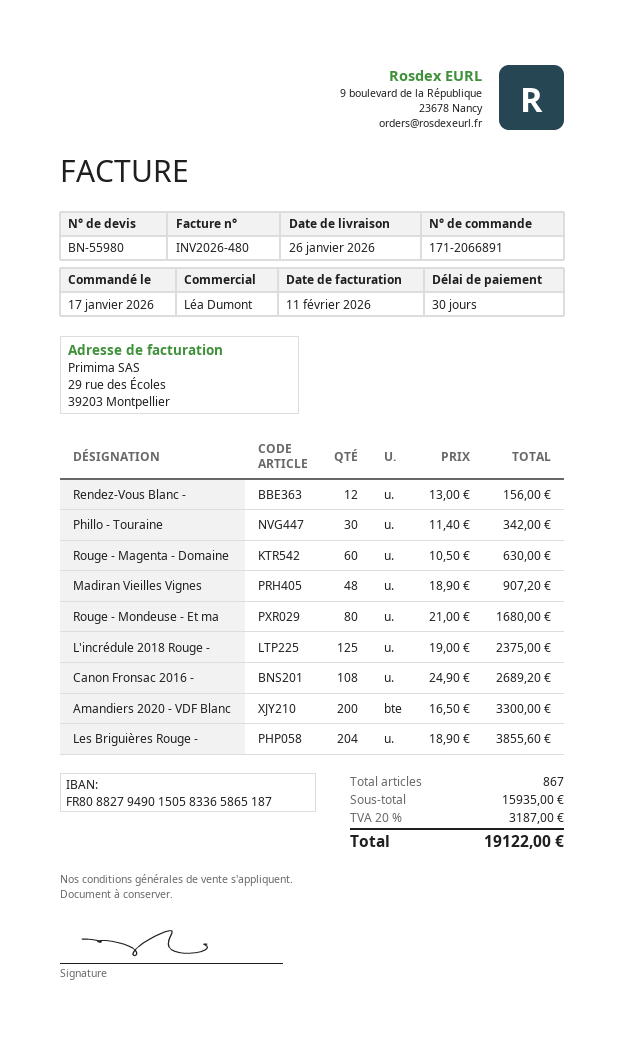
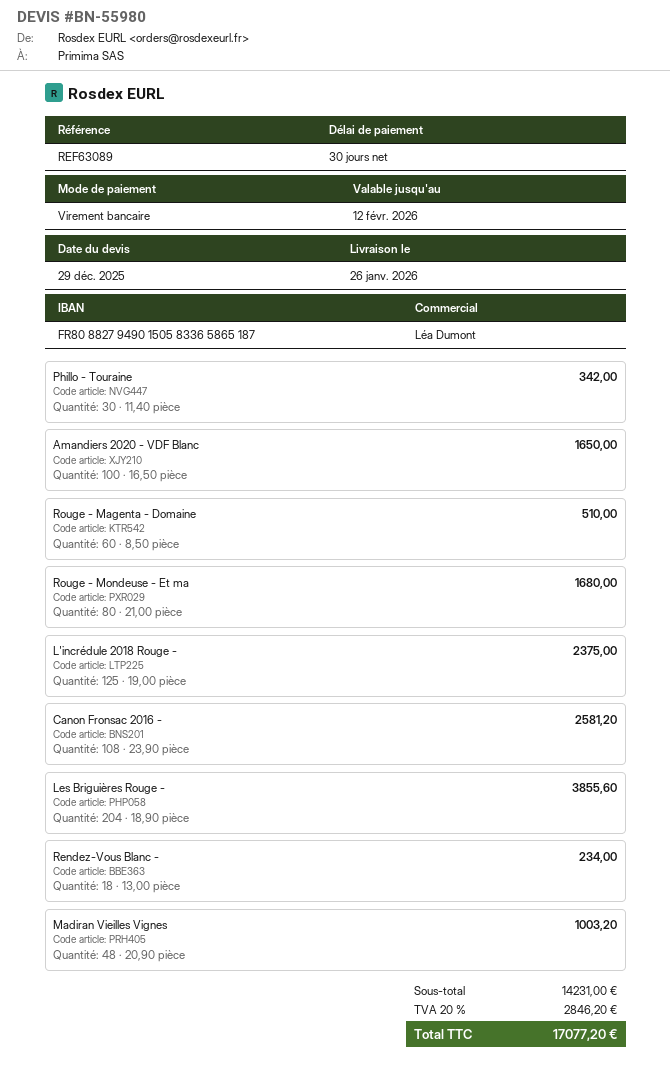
Rendez-Vous Blanc -: 12 x 13.00 = 156.00 -> 18 x 13.00 = 234.00
Rouge - Magenta - Domaine: 60 x 10.50 = 630.00 -> 60 x 8.50 = 510.00
Madiran Vieilles Vignes: 48 x 18.90 = 907.20 -> 48 x 20.90 = 1003.20
Canon Fronsac 2016 -: 108 x 24.90 = 2689.20 -> 108 x 23.90 = 2581.20
Amandiers 2020 - VDF Blanc: 200 x 16.50 = 3300.00 -> 100 x 16.50 = 1650.00
subtotal: 15935.00 -> 14231.00
tax: 20% = 3187.00 -> 20% = 2846.20
total: 19122.00 -> 17077.20

